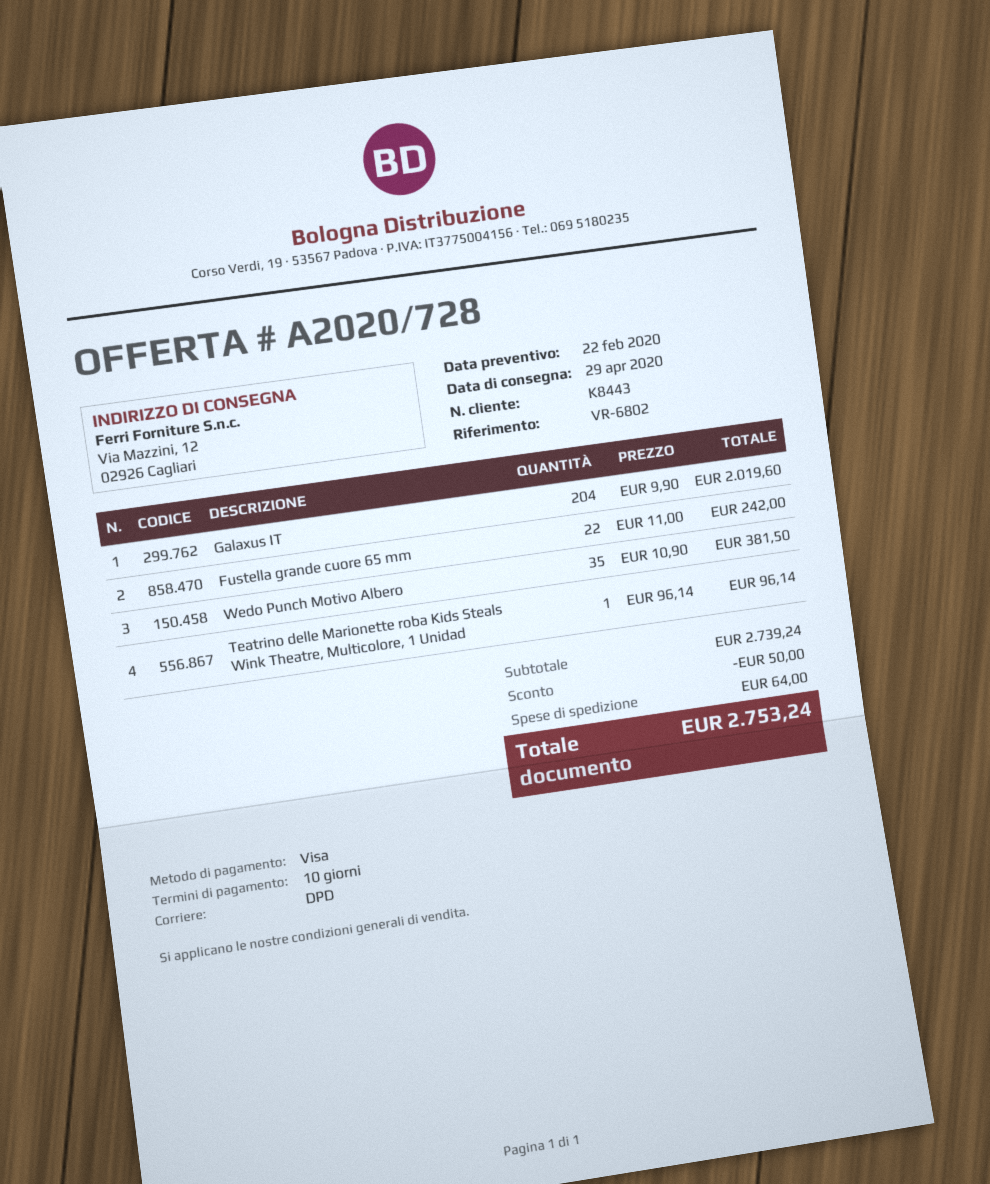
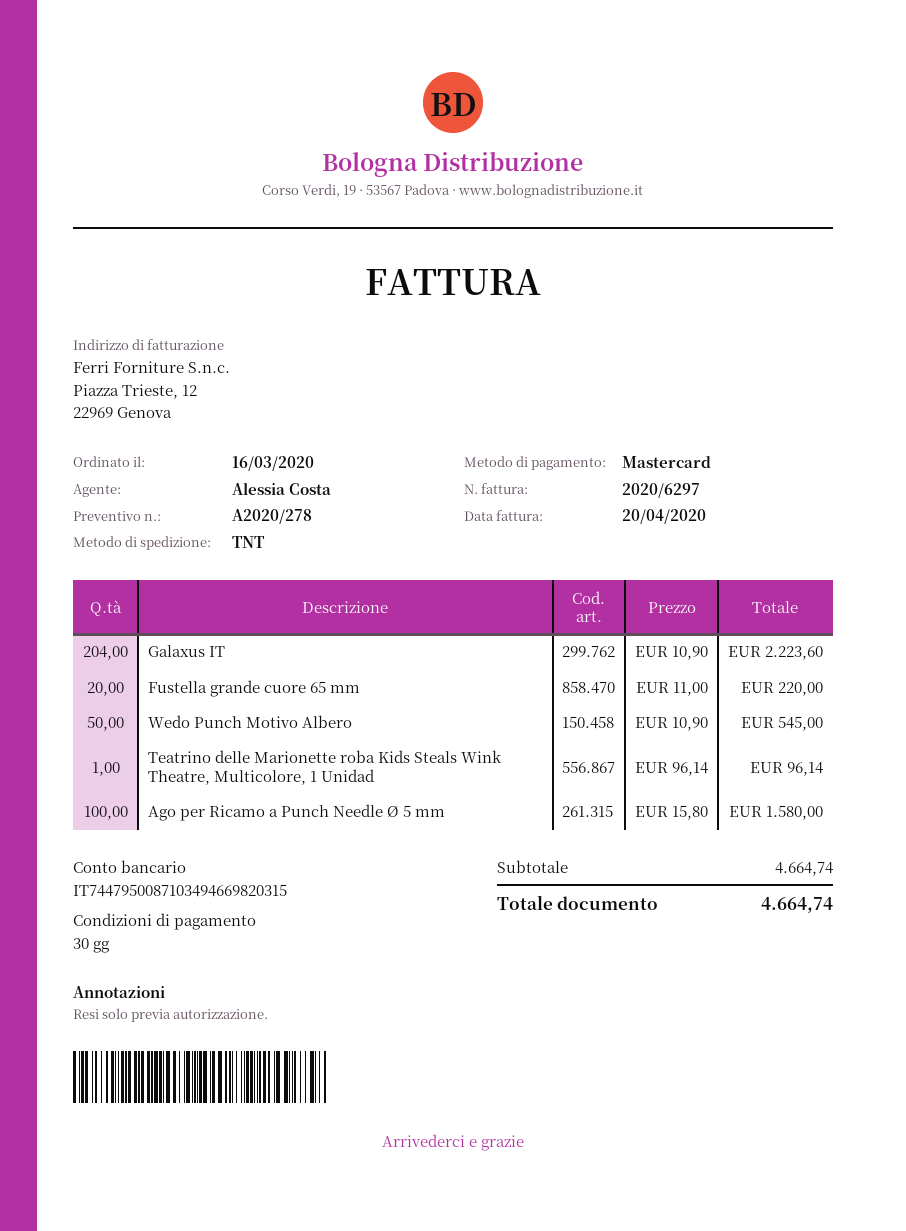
quote number: A2020/728 -> A2020/278
payment terms: 10 days -> 30 days
payment method: Visa -> Mastercard
shipping method: DPD -> TNT
Galaxus IT: 204 x 9.90 = 2019.60 -> 204 x 10.90 = 2223.60
Fustella grande cuore 65 mm: 22 x 11.00 = 242.00 -> 20 x 11.00 = 220.00
Wedo Punch Motivo Albero: 35 x 10.90 = 381.50 -> 50 x 10.90 = 545.00
Ago per Ricamo a Punch Needle Ø 5 mm: none -> 100 x 15.80 = 1580.00
subtotal: 2739.24 -> 4664.74
discount: 50.00 -> none
shipping: 64.00 -> none
total: 2753.24 -> 4664.74

